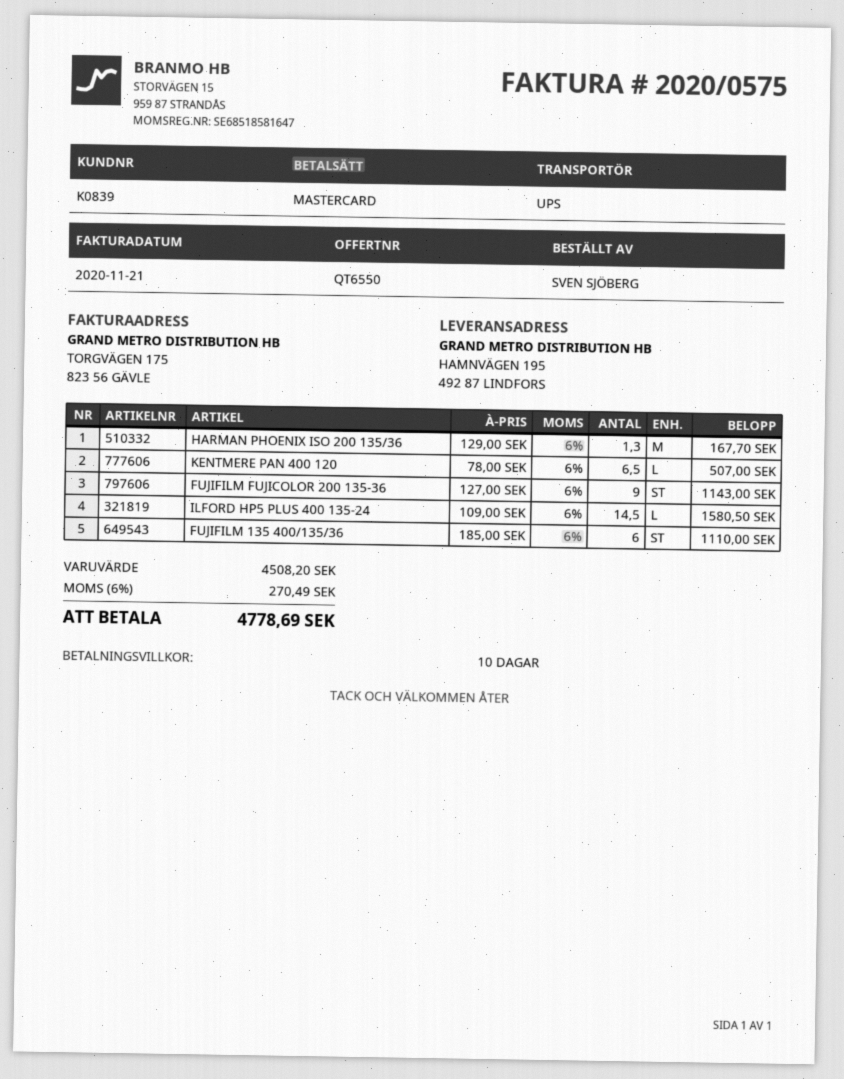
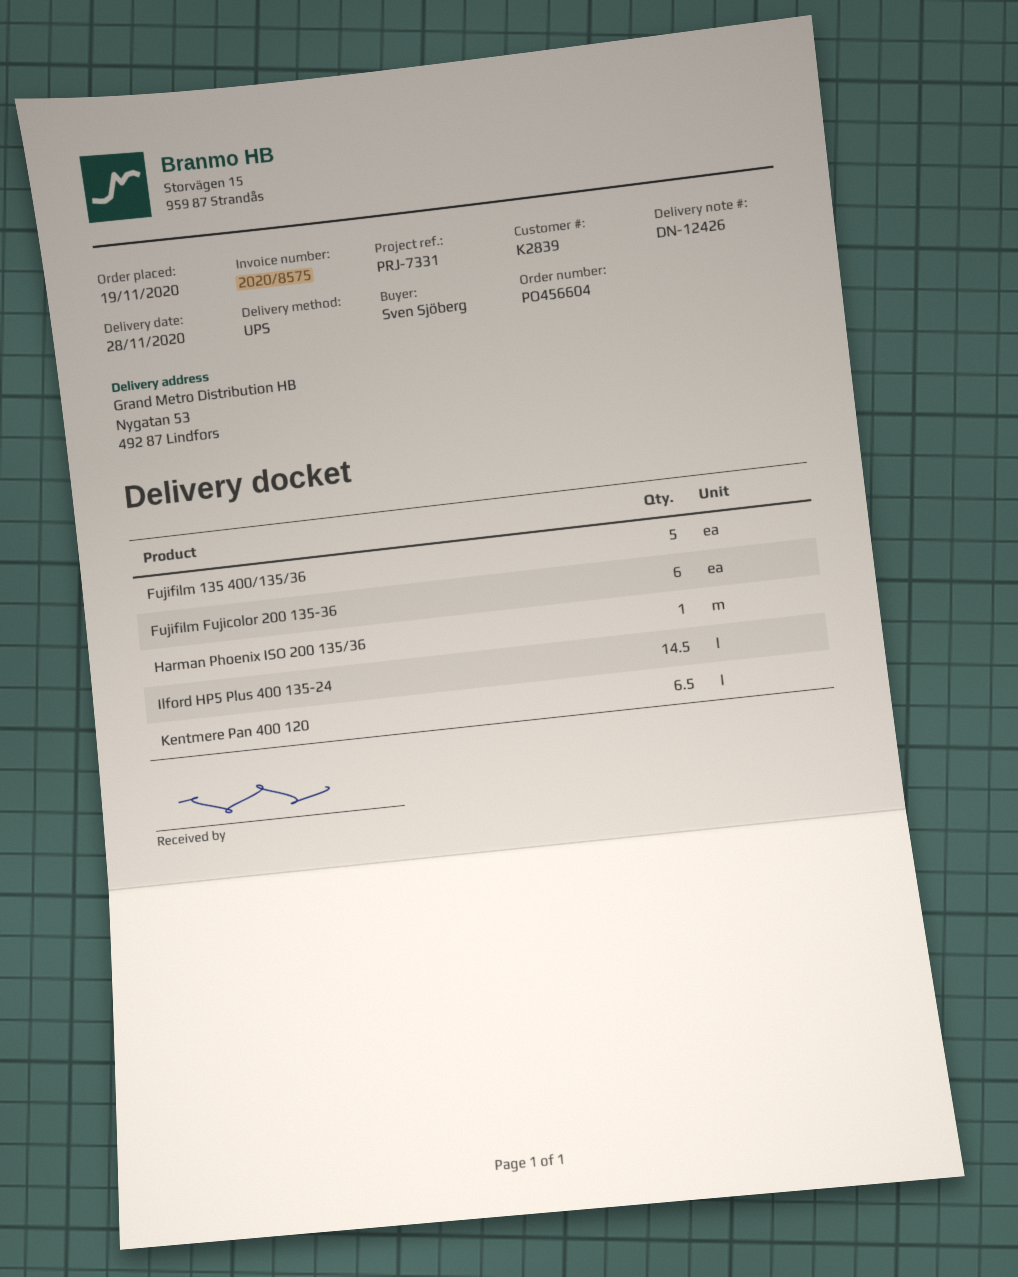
invoice number: 2020/0575 -> 2020/8575
customer number: K0839 -> K2839
ship to: HAMNVÄGEN 195, 492 87 LINDFORS -> Nygatan 53, 492 87 Lindfors
HARMAN PHOENIX ISO 200 135/36: 1.3 -> 1
FUJIFILM FUJICOLOR 200 135-36: 9 -> 6
FUJIFILM 135 400/135/36: 6 -> 5

